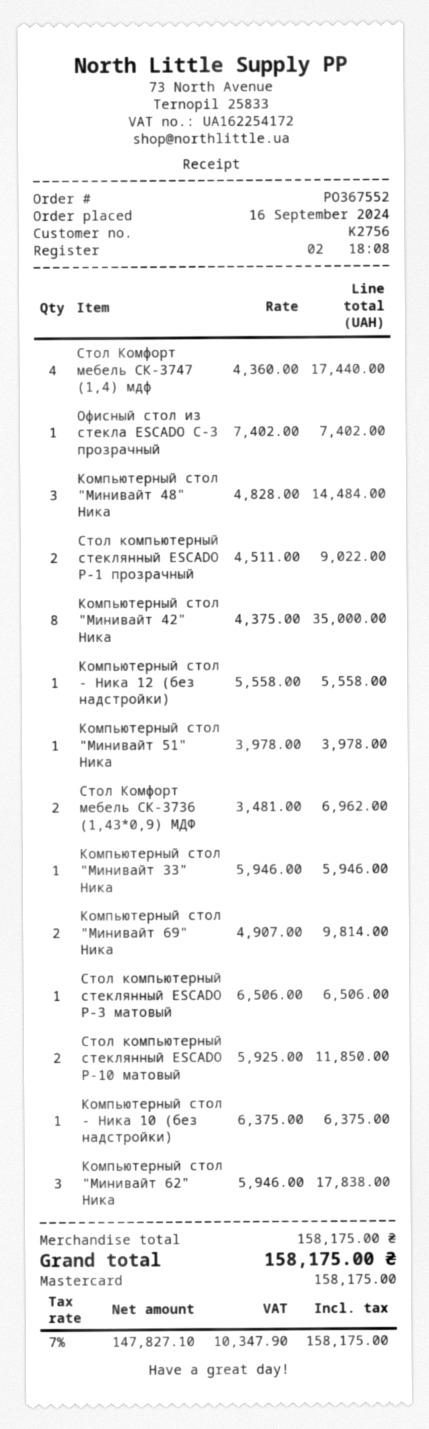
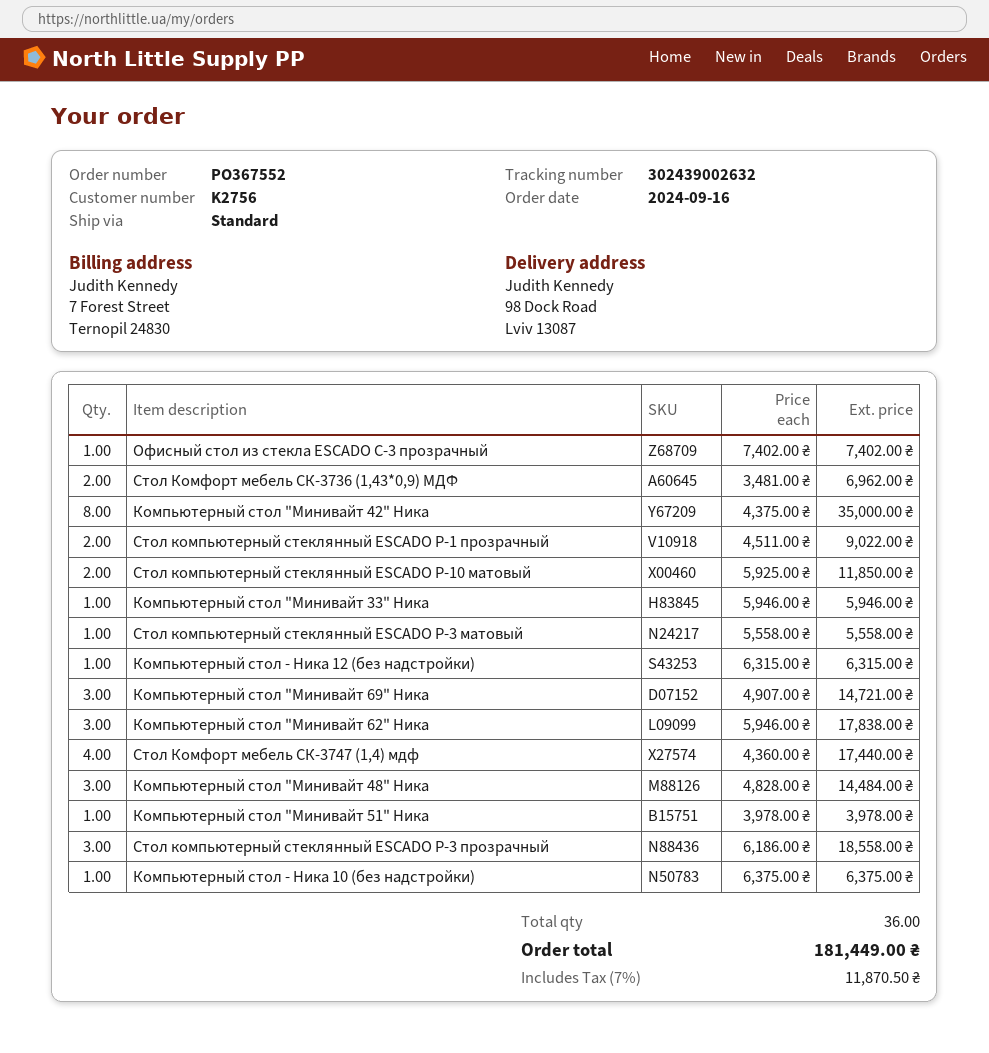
Компьютерный стол - Ника 12 (без надстройки): 1 x 5558.00 = 5558.00 -> 1 x 6315.00 = 6315.00
Компьютерный стол "Минивайт 69" Ника: 2 x 4907.00 = 9814.00 -> 3 x 4907.00 = 14721.00
Стол компьютерный стеклянный ESCADO Р-3 матовый: 1 x 6506.00 = 6506.00 -> 1 x 5558.00 = 5558.00
Стол компьютерный стеклянный ESCADO Р-3 прозрачный: none -> 3 x 6186.00 = 18558.00
tax: 7% = 10347.90 -> 7% = 11870.50
total: 158175.00 -> 181449.00

